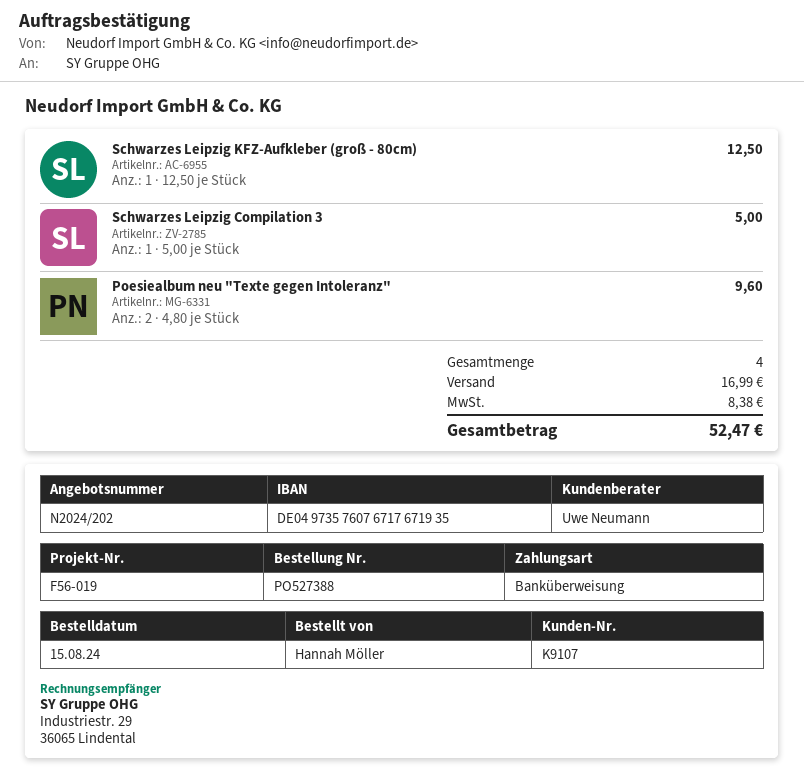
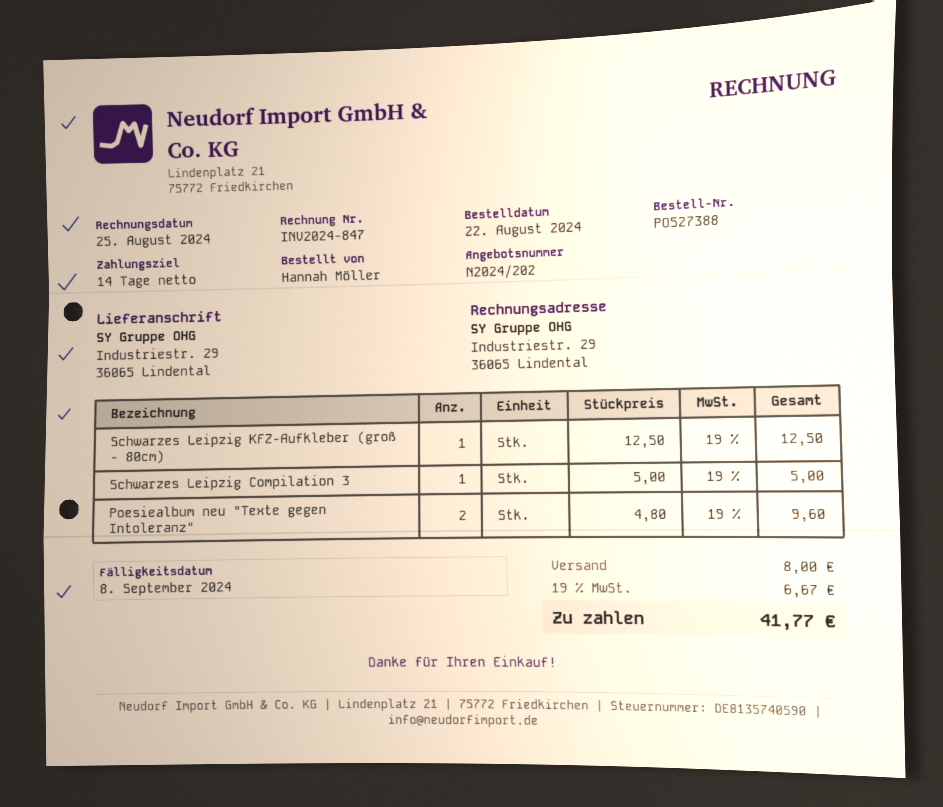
order date: 2024-08-15 -> 2024-08-22
shipping: 16.99 -> 8.00
tax: 8.38 -> 6.67
total: 52.47 -> 41.77

